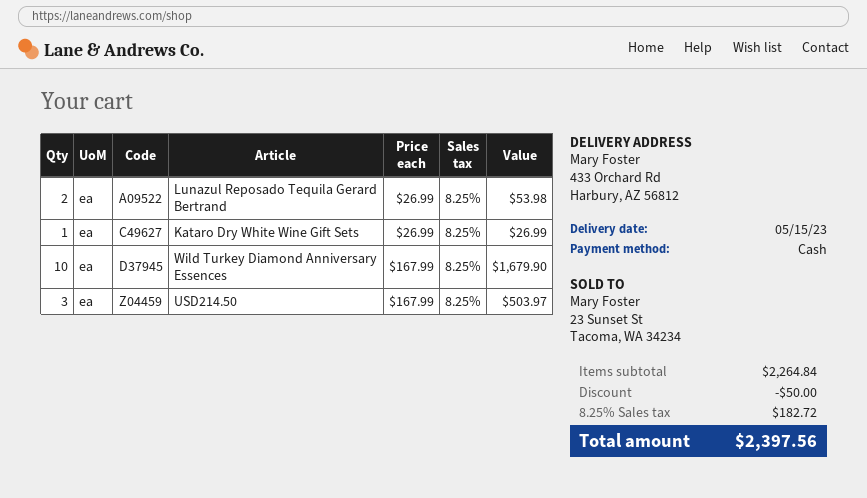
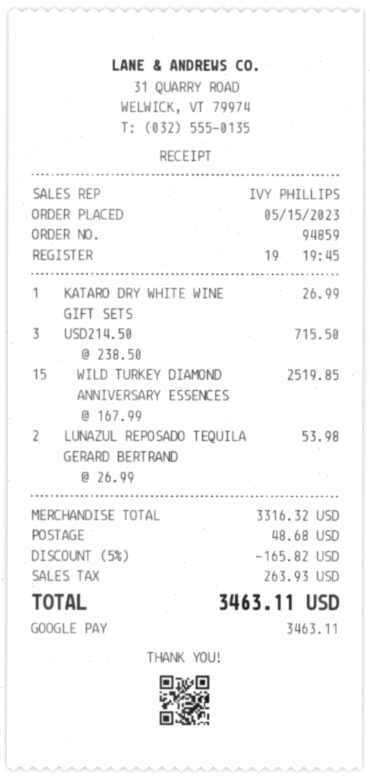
payment method: cash -> Google Pay
Wild Turkey Diamond Anniversary Essences: 10 x 167.99 = 1679.90 -> 15 x 167.99 = 2519.85
USD214.50: 3 x 167.99 = 503.97 -> 3 x 238.50 = 715.50
subtotal: 2264.84 -> 3316.32
discount: 50.00 -> 165.82
shipping: none -> 48.68
tax: 182.72 -> 263.93
total: 2397.56 -> 3463.11

